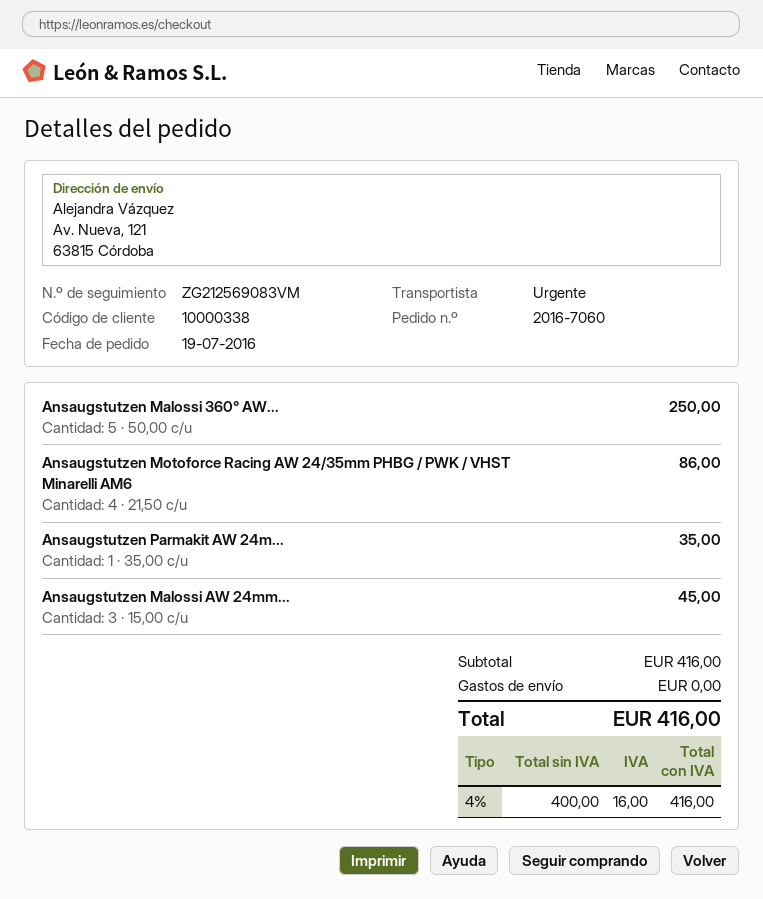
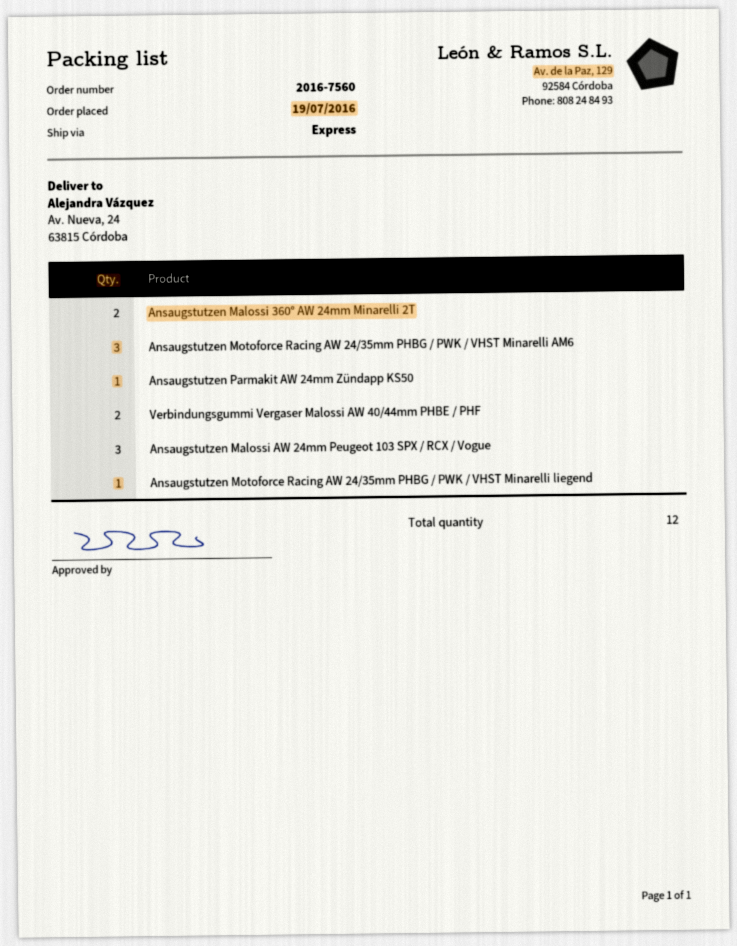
order number: 2016-7060 -> 2016-7560
ship to: Av. Nueva, 121, 63815 Córdoba -> Av. Nueva, 24, 63815 Córdoba
Ansaugstutzen Malossi 360° AW...: 5 -> 2
Ansaugstutzen Motoforce Racing AW 24/35mm PHBG / PWK / VHST Minarelli AM6: 4 -> 3
Verbindungsgummi Vergaser Malossi AW 40/44mm PHBE / PHF: none -> 2
Ansaugstutzen Motoforce Racing AW 24/35mm PHBG / PWK / VHST Minarelli liegend: none -> 1

